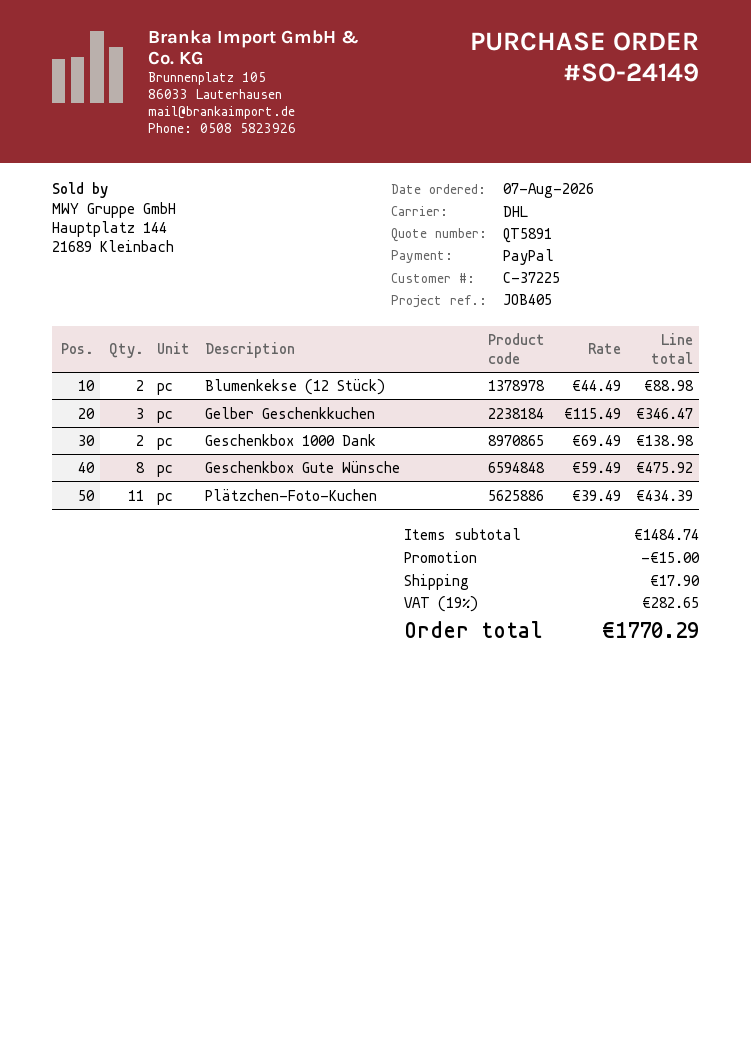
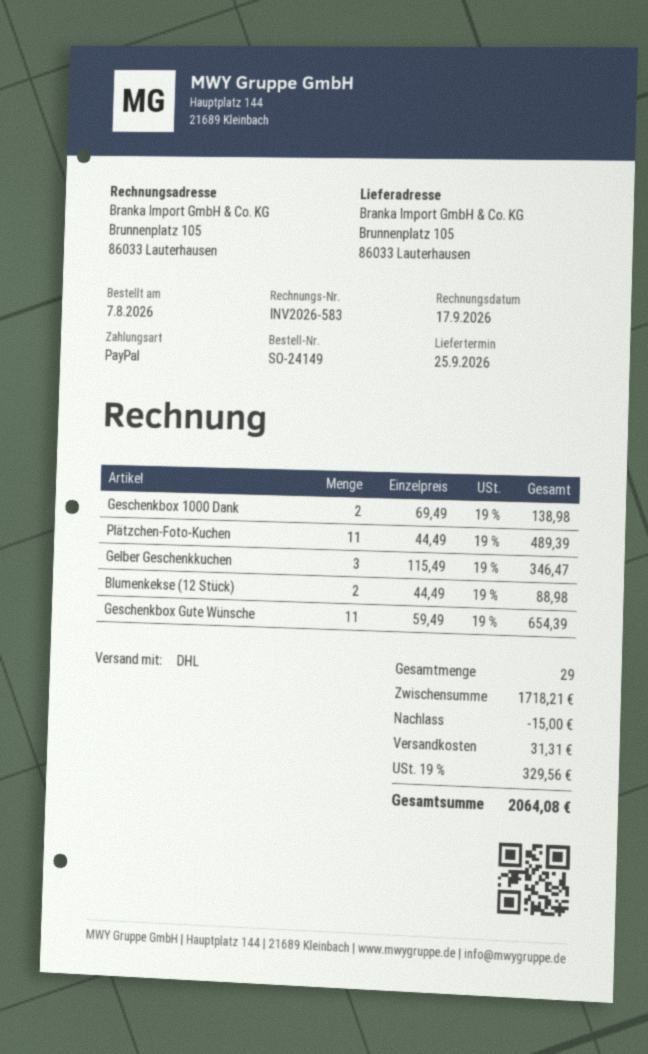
Geschenkbox Gute Wünsche: 8 x 59.49 = 475.92 -> 11 x 59.49 = 654.39
Plätzchen-Foto-Kuchen: 11 x 39.49 = 434.39 -> 11 x 44.49 = 489.39
subtotal: 1484.74 -> 1718.21
shipping: 17.90 -> 31.31
tax: 19% = 282.65 -> 19% = 329.56
total: 1770.29 -> 2064.08

